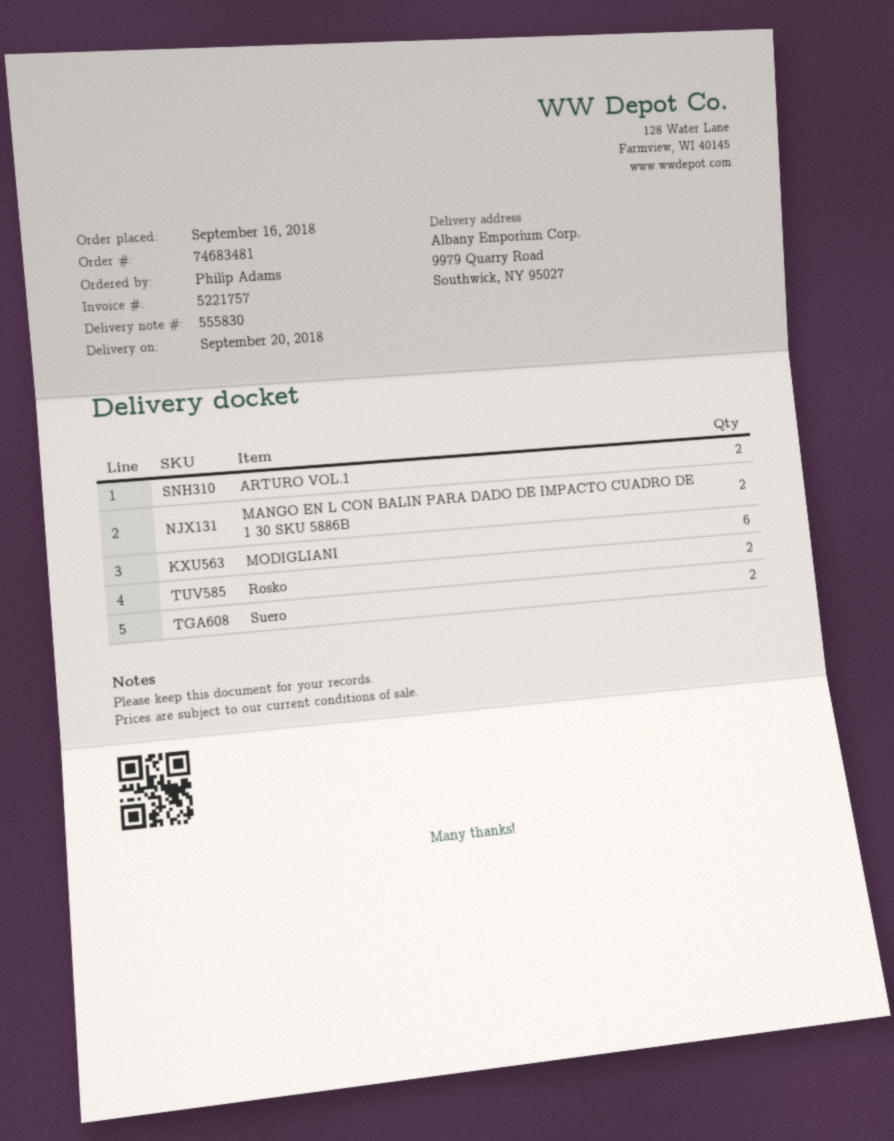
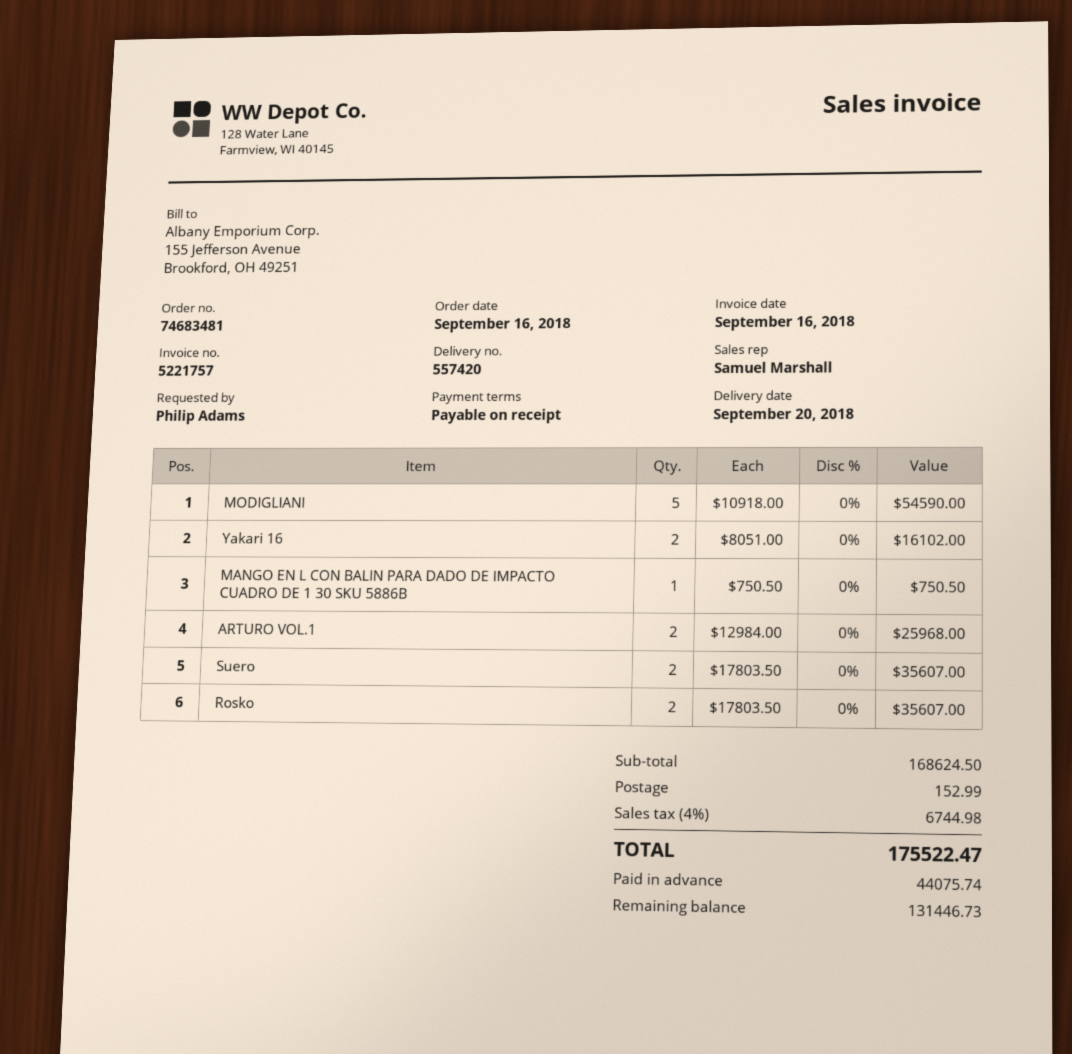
delivery note number: 555830 -> 557420
MANGO EN L CON BALIN PARA DADO DE IMPACTO CUADRO DE 1 30 SKU 5886B: 2 -> 1
MODIGLIANI: 6 -> 5
Yakari 16: none -> 2

